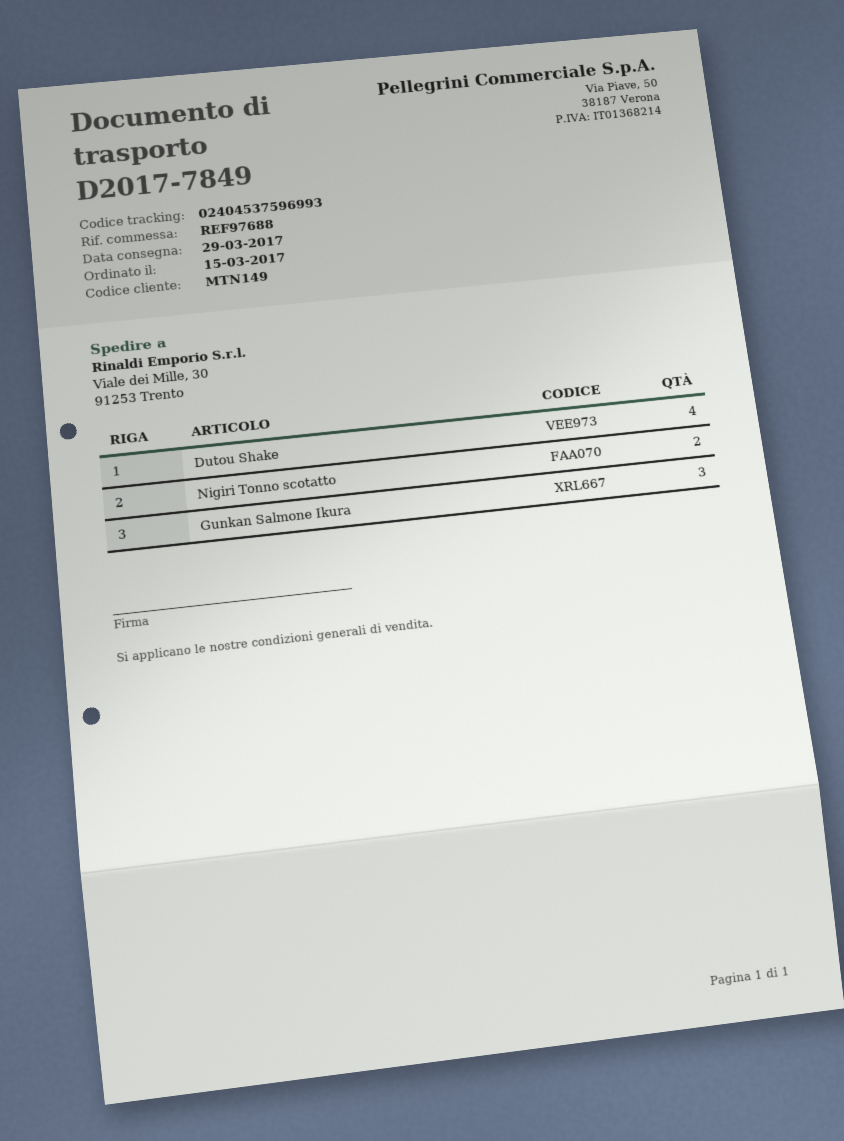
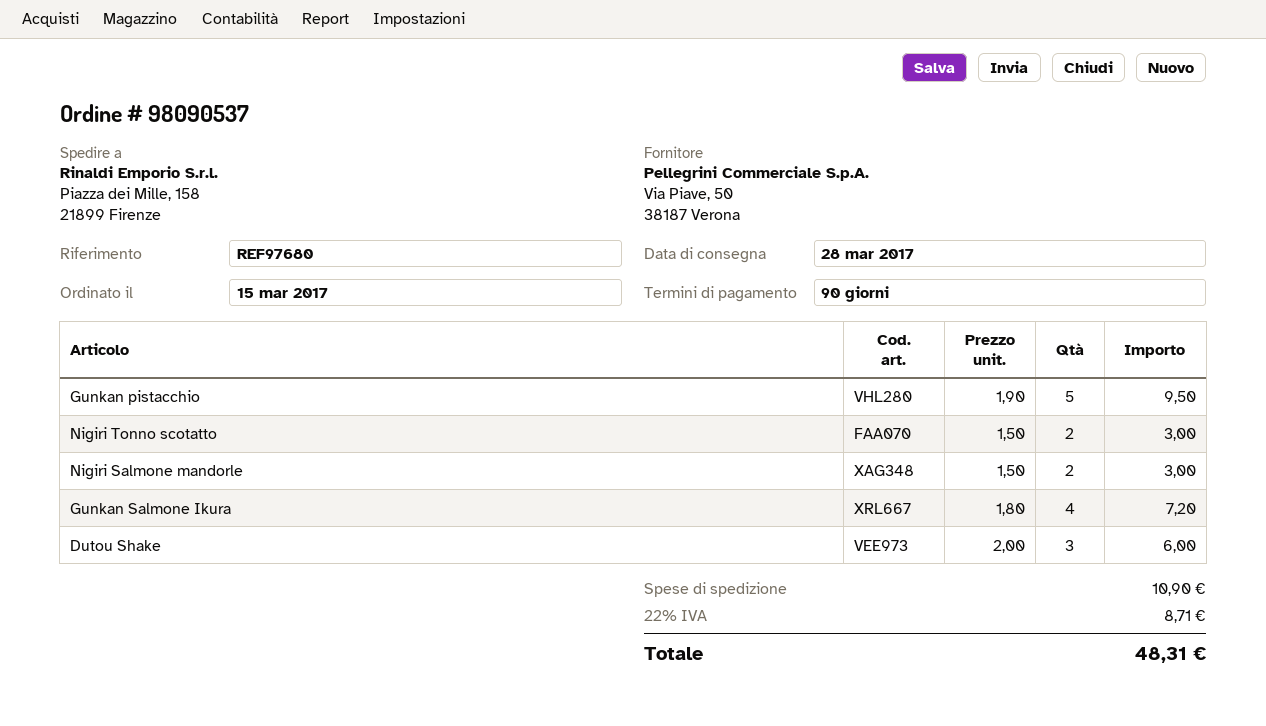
delivery date: 2017-03-29 -> 2017-03-28
reference: REF97688 -> REF97680
ship to: Viale dei Mille, 30, 91253 Trento -> Piazza dei Mille, 158, 21899 Firenze
Dutou Shake: 4 -> 3
Gunkan Salmone Ikura: 3 -> 4
Gunkan pistacchio: none -> 5
Nigiri Salmone mandorle: none -> 2

